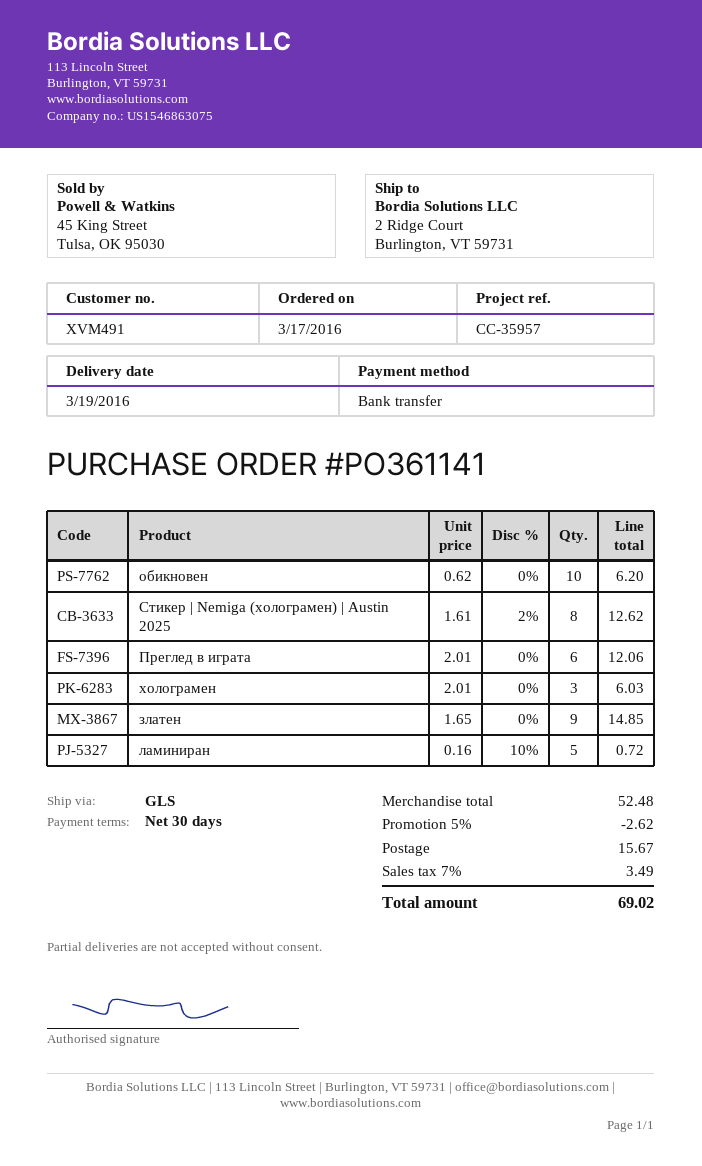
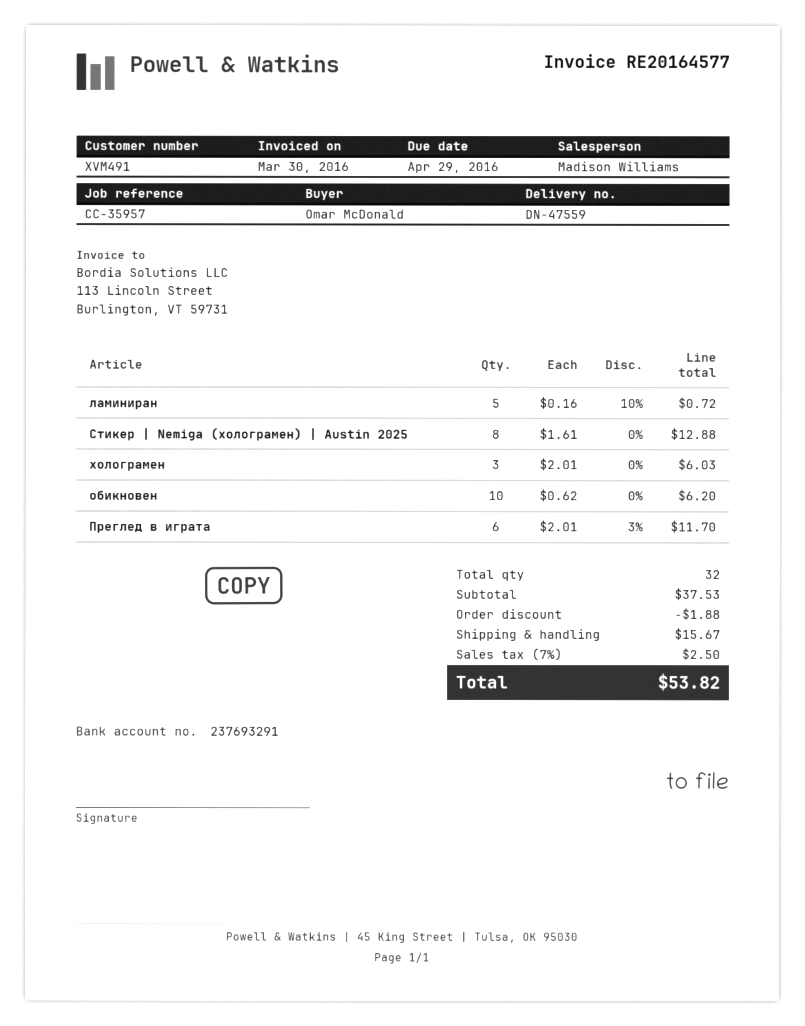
Стикер | Nemiga (холограмен) | Austin 2025: 8 x 1.61 - 2% = 12.62 -> 8 x 1.61 = 12.88
Преглед в играта: 6 x 2.01 = 12.06 -> 6 x 2.01 - 3% = 11.70
златен: 9 x 1.65 = 14.85 -> none
subtotal: 52.48 -> 37.53
discount: 2.62 -> 1.88
tax: 7% = 3.49 -> 7% = 2.50
total: 69.02 -> 53.82

